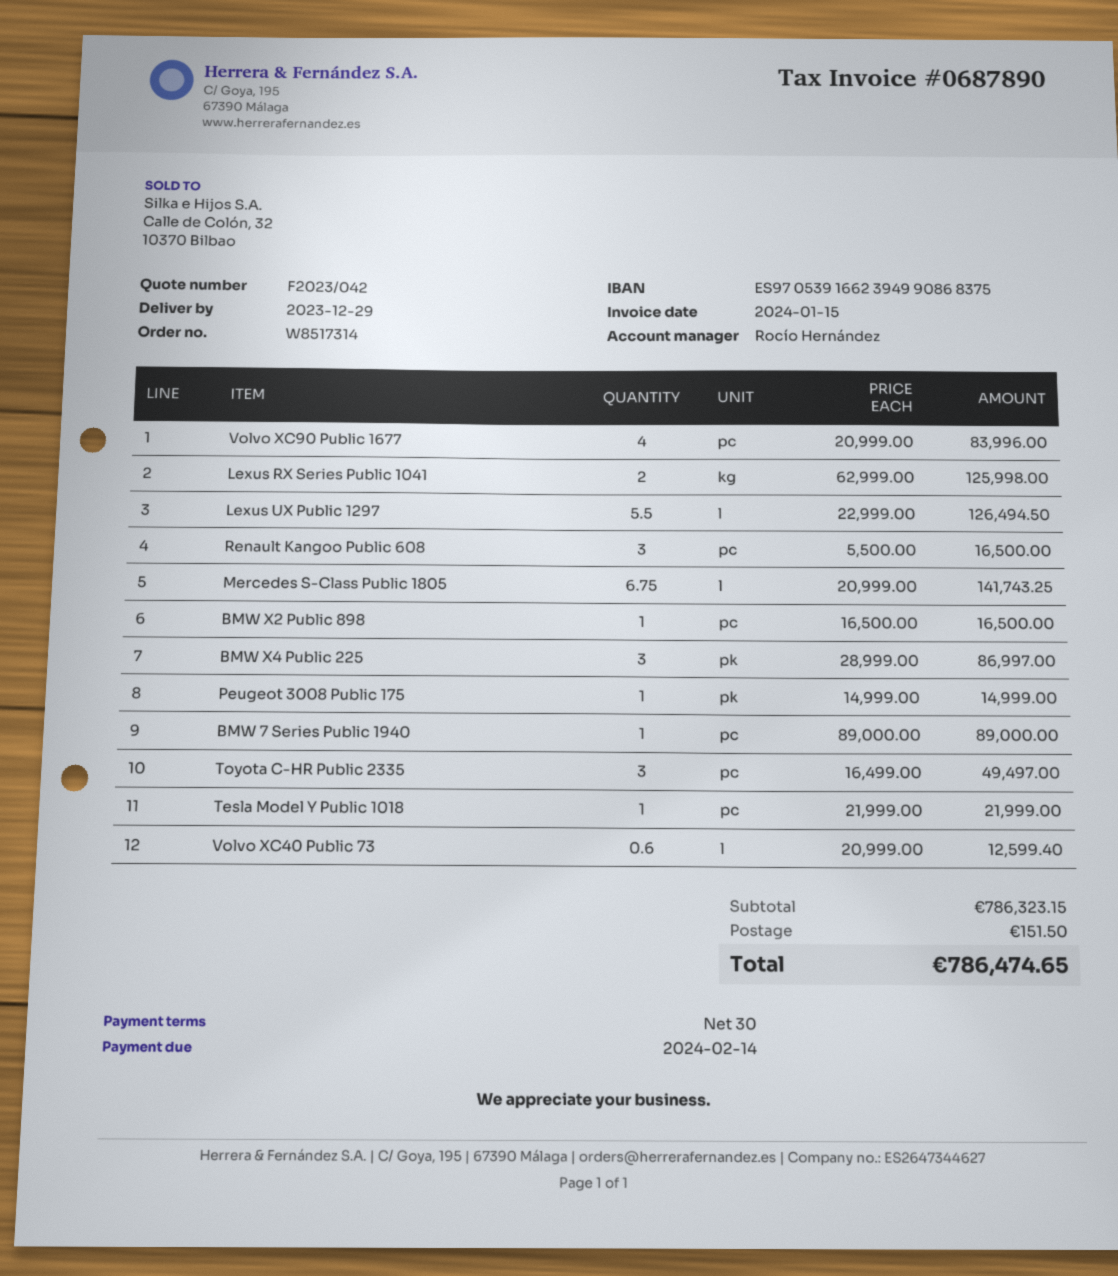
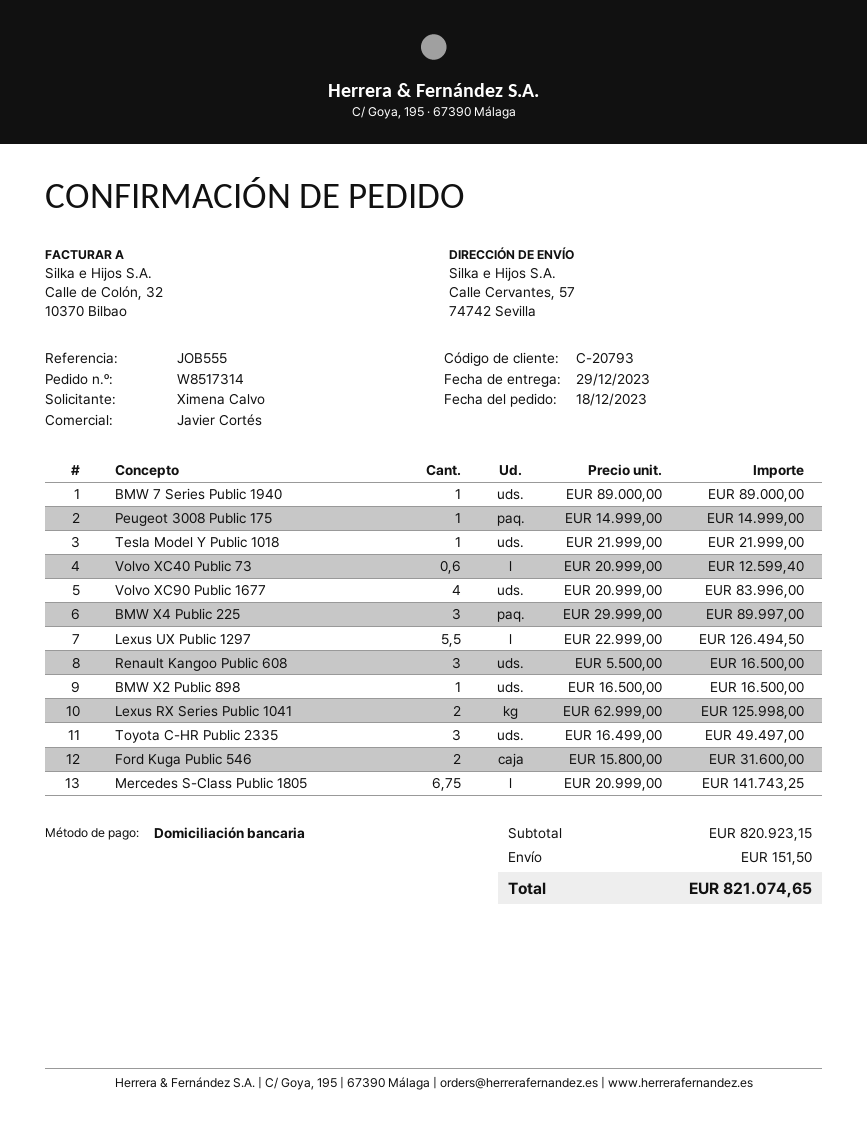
sales rep: Rocío Hernández -> Javier Cortés
BMW X4 Public 225: 3 x 28999.00 = 86997.00 -> 3 x 29999.00 = 89997.00
Ford Kuga Public 546: none -> 2 x 15800.00 = 31600.00
subtotal: 786323.15 -> 820923.15
total: 786474.65 -> 821074.65

